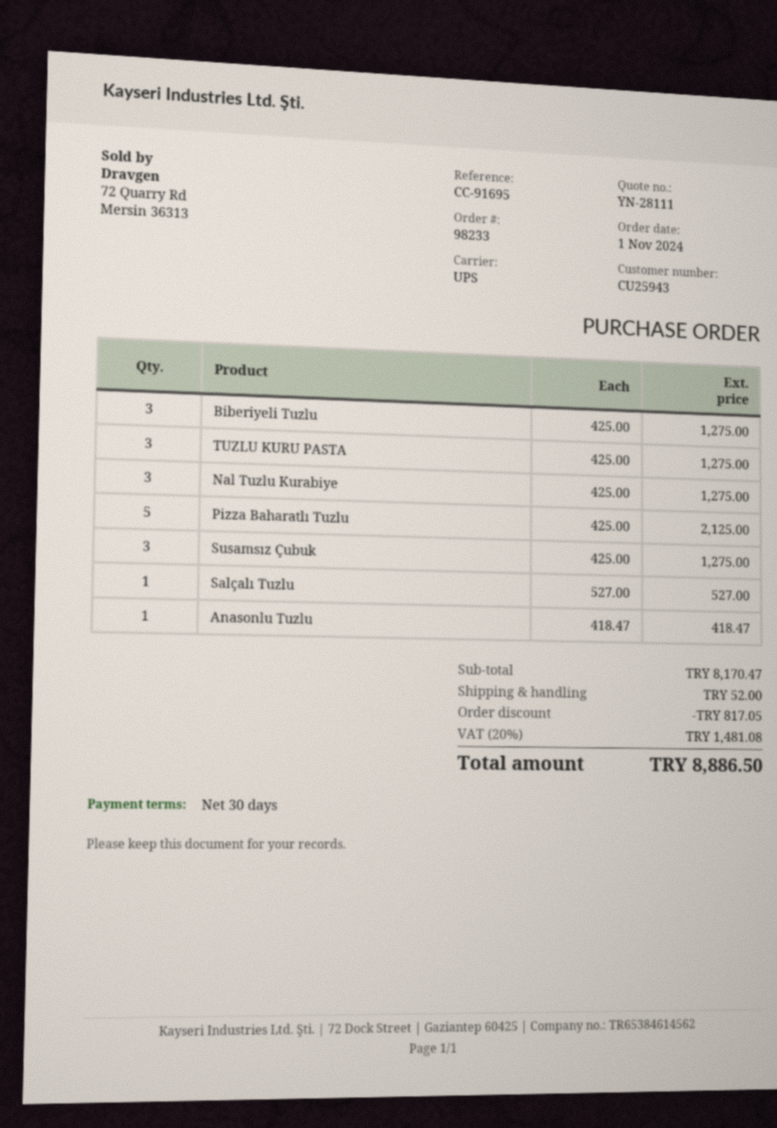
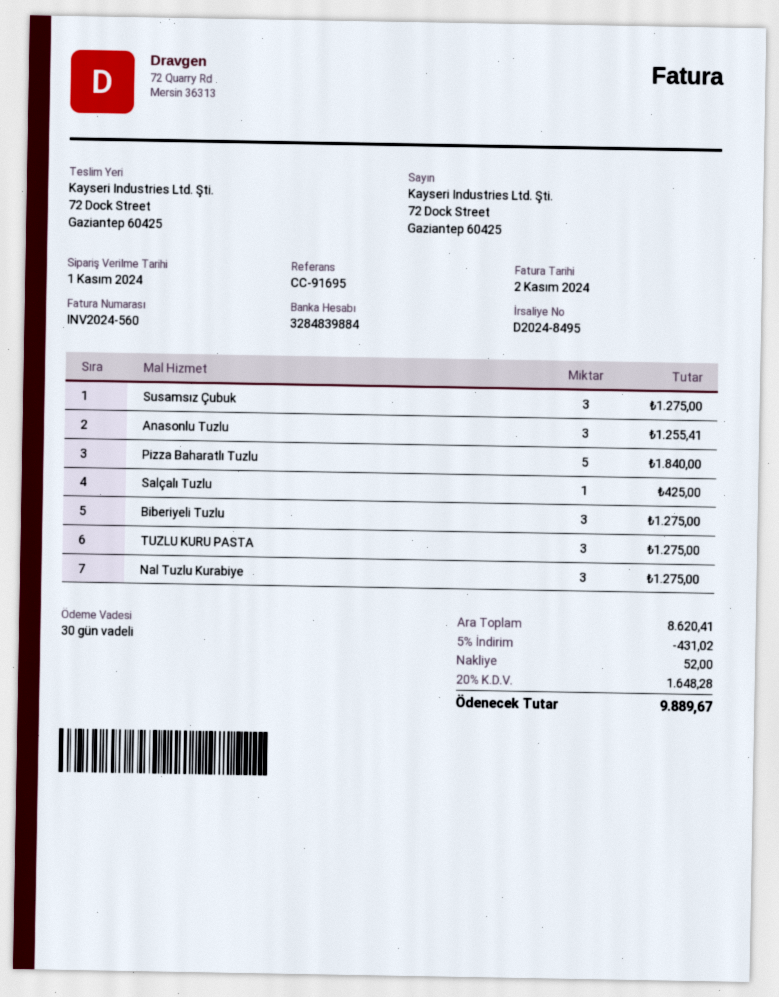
Pizza Baharatlı Tuzlu: 5 for 2125.00 -> 5 for 1840.00
Salçalı Tuzlu: 1 for 527.00 -> 1 for 425.00
Anasonlu Tuzlu: 1 for 418.47 -> 3 for 1255.41
subtotal: 8170.47 -> 8620.41
discount: 817.05 -> 431.02
tax: 20% = 1481.08 -> 20% = 1648.28
total: 8886.50 -> 9889.67

